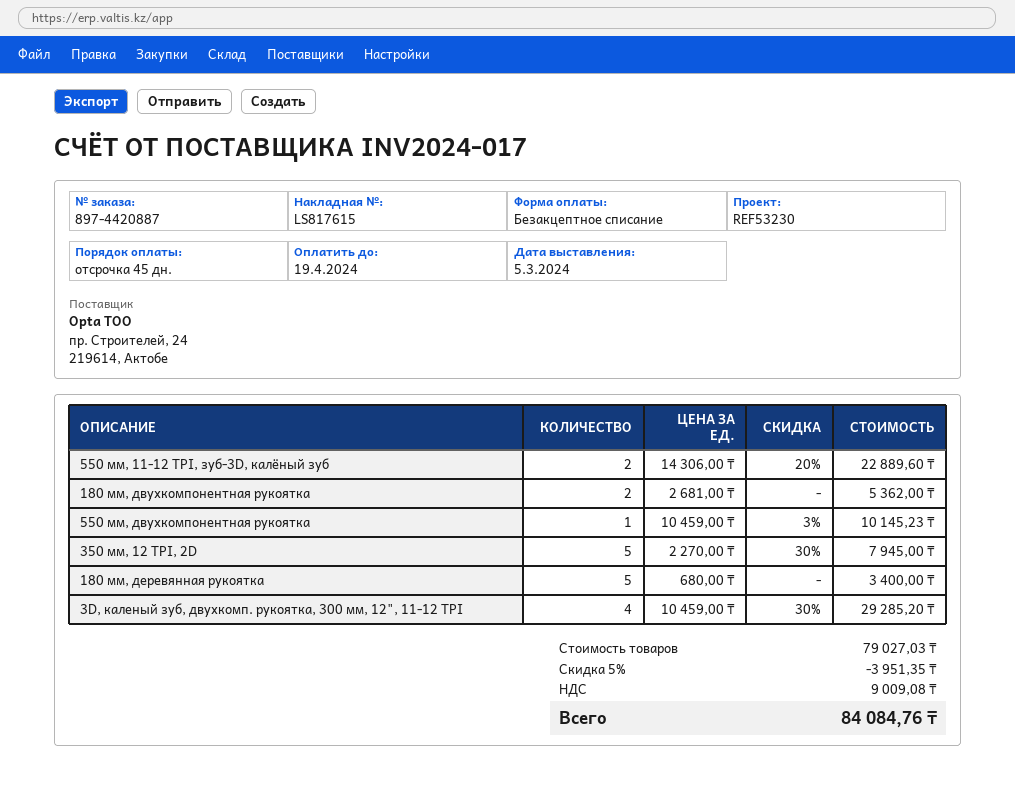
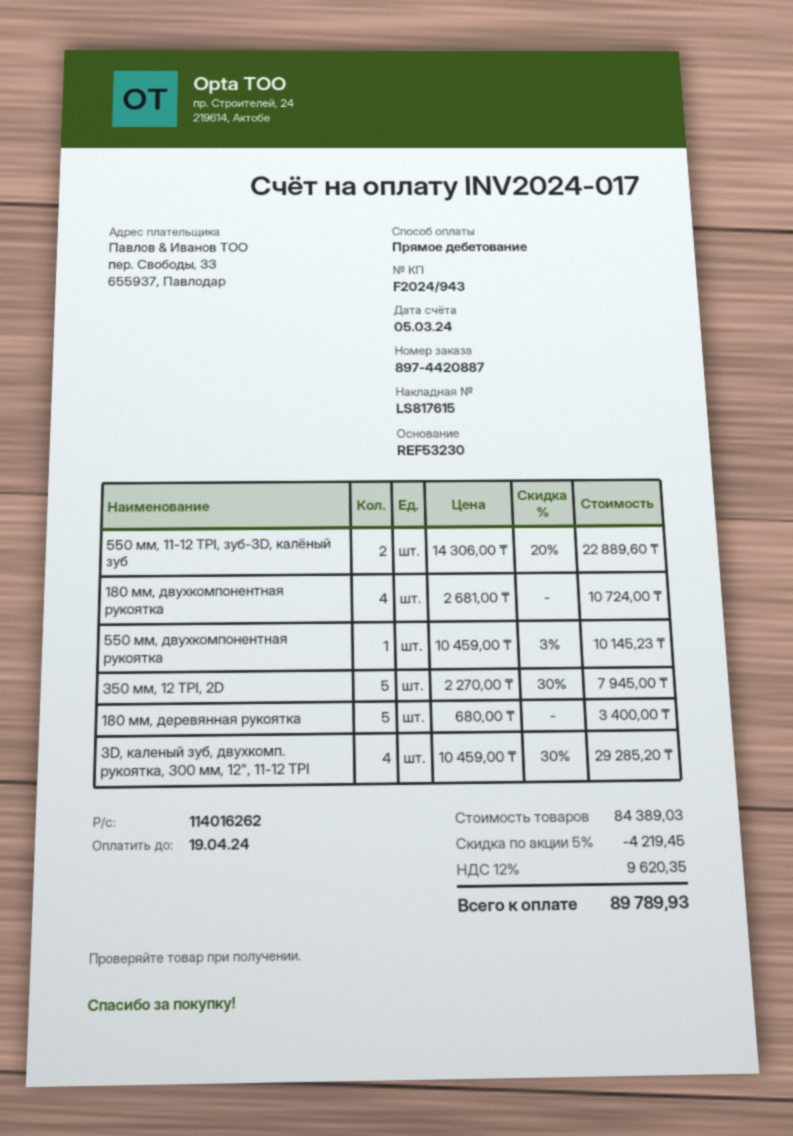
180 мм, двухкомпонентная рукоятка: 2 x 2681.00 = 5362.00 -> 4 x 2681.00 = 10724.00
subtotal: 79027.03 -> 84389.03
discount: 5% = 3951.35 -> 5% = 4219.45
tax: 9009.08 -> 9620.35
total: 84084.76 -> 89789.93

